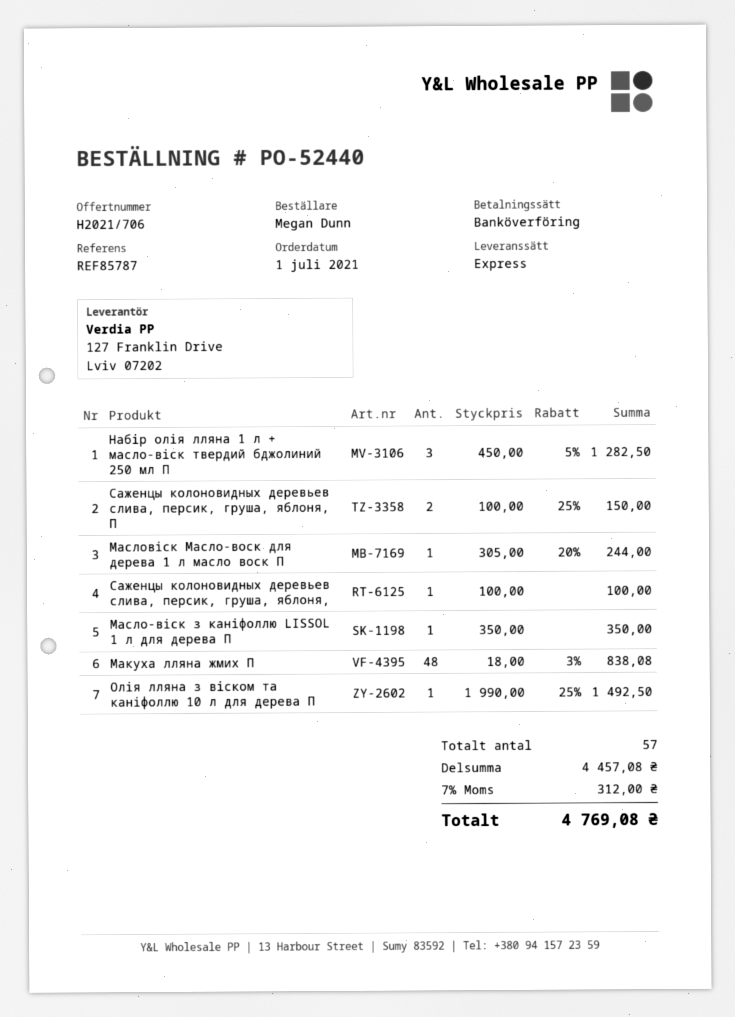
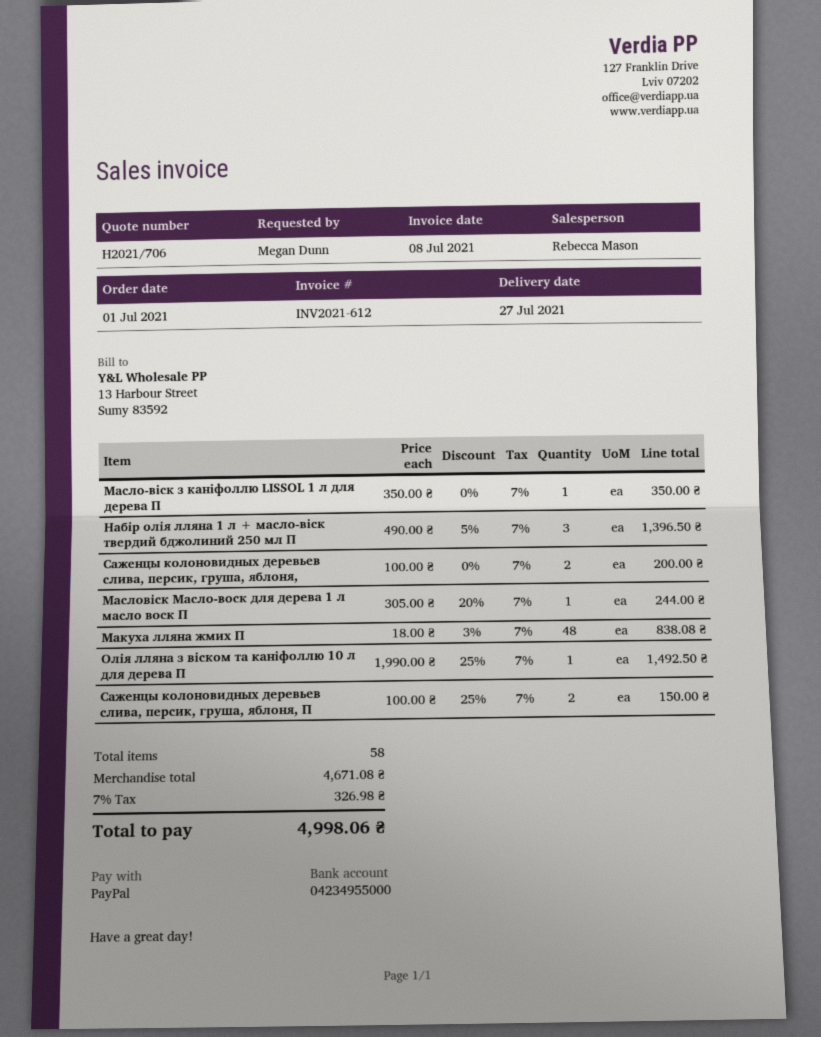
payment method: bank transfer -> PayPal
Набір олія лляна 1 л + масло-віск твердий бджолиний 250 мл П: 3 x 450.00 - 5% = 1282.50 -> 3 x 490.00 - 5% = 1396.50
Саженцы колоновидных деревьев слива, персик, груша, яблоня,: 1 x 100.00 = 100.00 -> 2 x 100.00 = 200.00
total quantity: 57 -> 58
subtotal: 4457.08 -> 4671.08
tax: 7% = 312.00 -> 7% = 326.98
total: 4769.08 -> 4998.06

